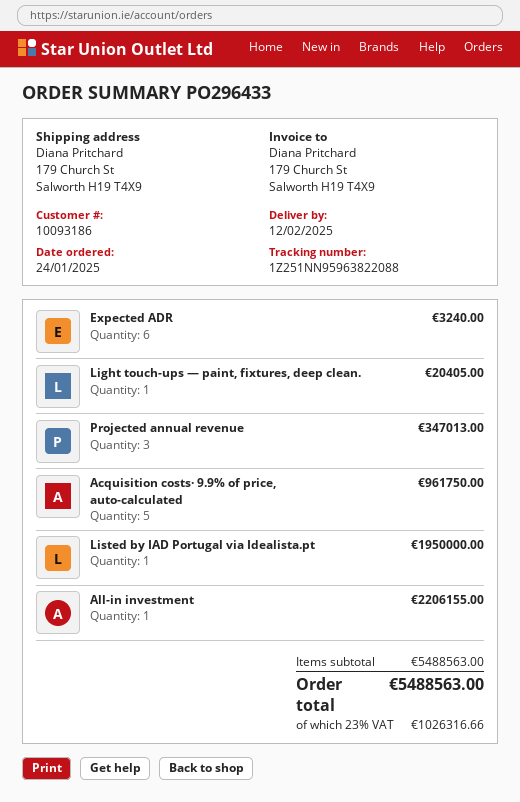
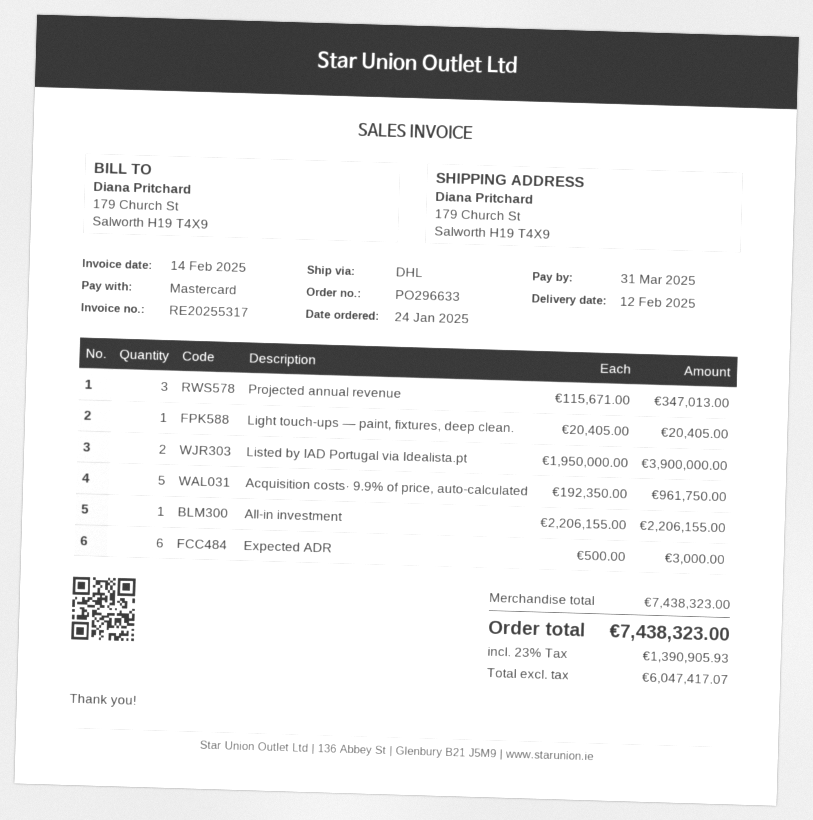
order number: PO296433 -> PO296633
Expected ADR: 6 for 3240.00 -> 6 for 3000.00
Listed by IAD Portugal via Idealista.pt: 1 for 1950000.00 -> 2 for 3900000.00
subtotal: 5488563.00 -> 7438323.00
tax: 23% = 1026316.66 -> 23% = 1390905.93
total: 5488563.00 -> 7438323.00

